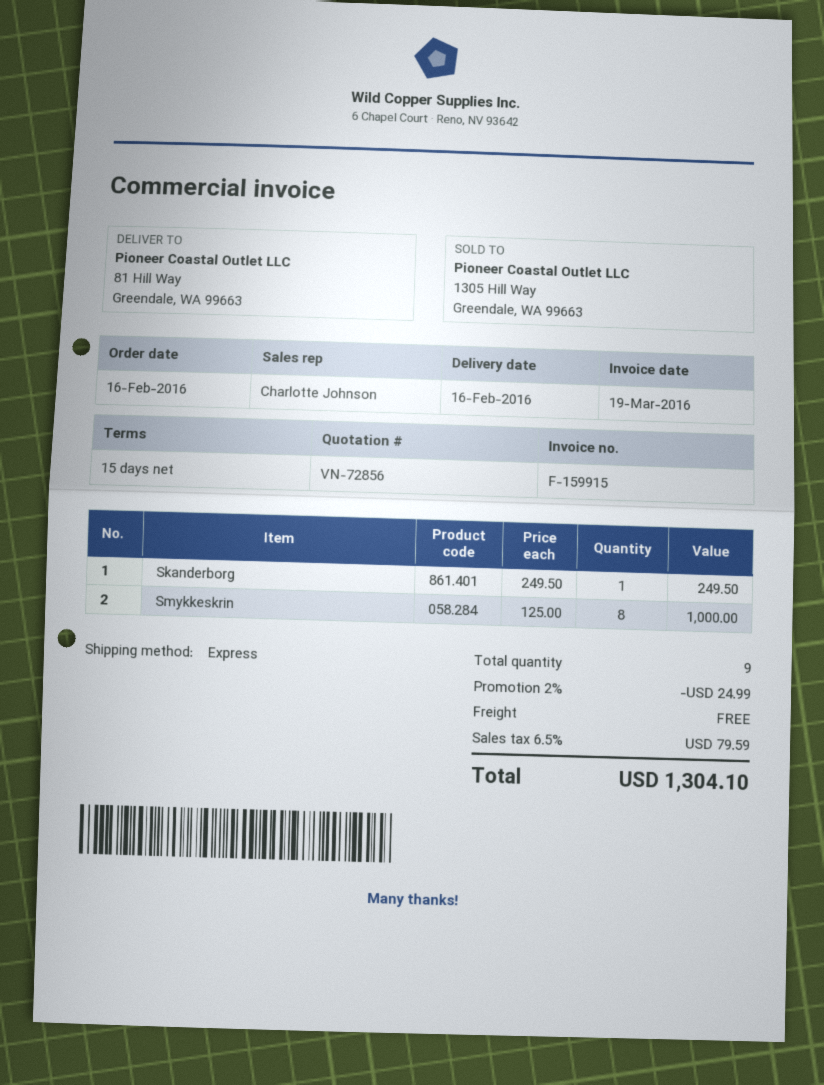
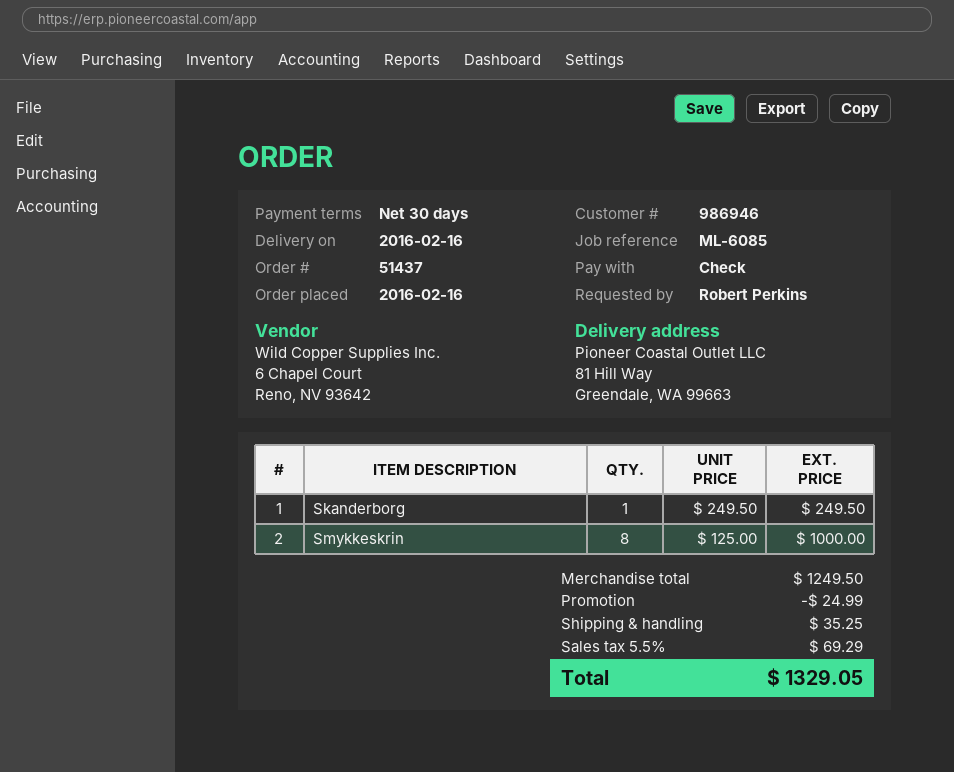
payment terms: 15 days -> 30 days
shipping: 0.00 -> 35.25
tax: 6.5% = 79.59 -> 5.5% = 69.29
total: 1304.10 -> 1329.05

